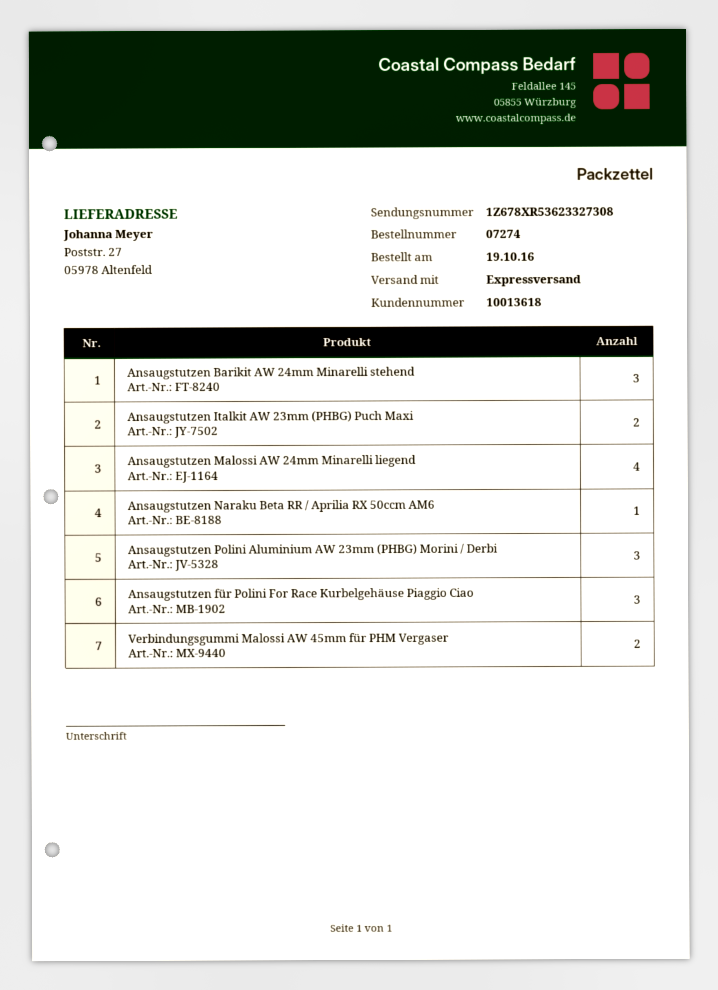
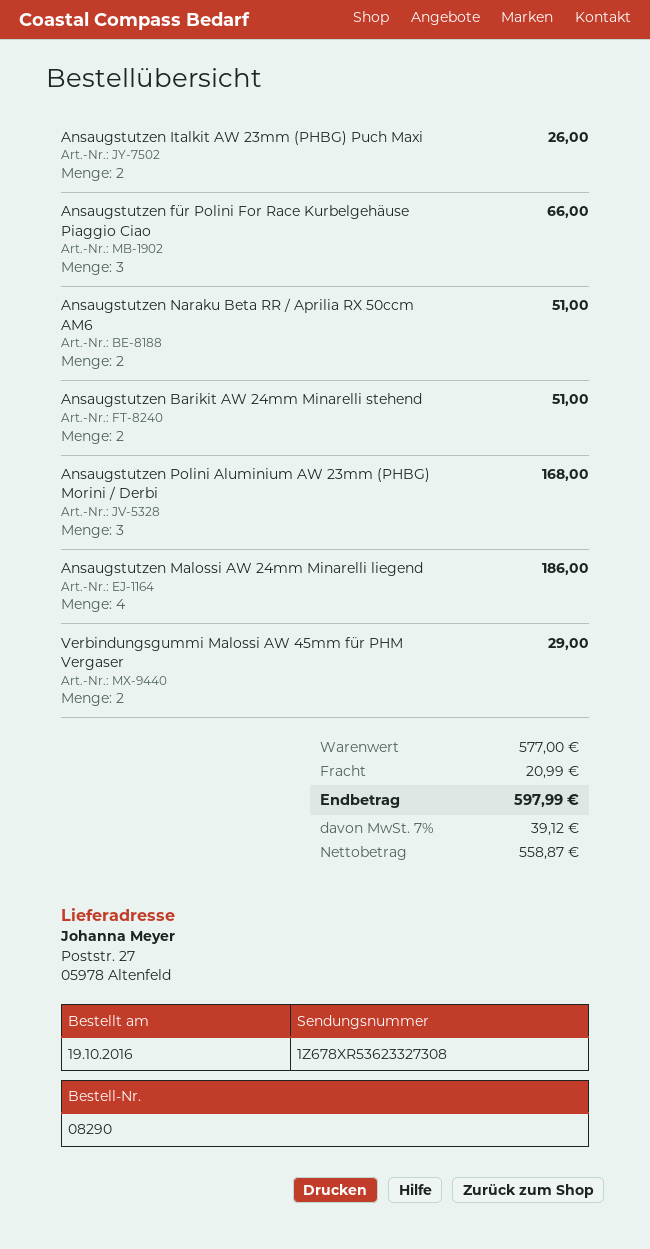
order number: 07274 -> 08290
Ansaugstutzen Barikit AW 24mm Minarelli stehend: 3 -> 2
Ansaugstutzen Naraku Beta RR / Aprilia RX 50ccm AM6: 1 -> 2

